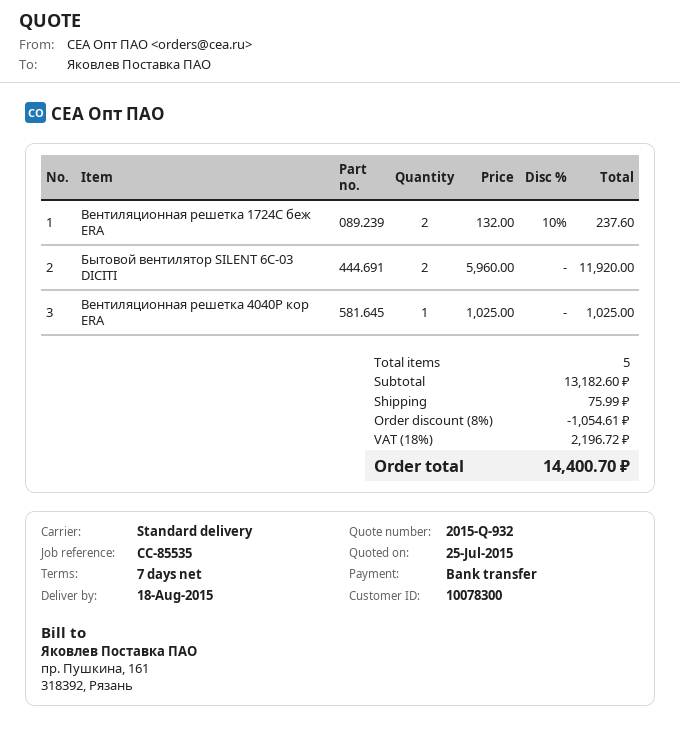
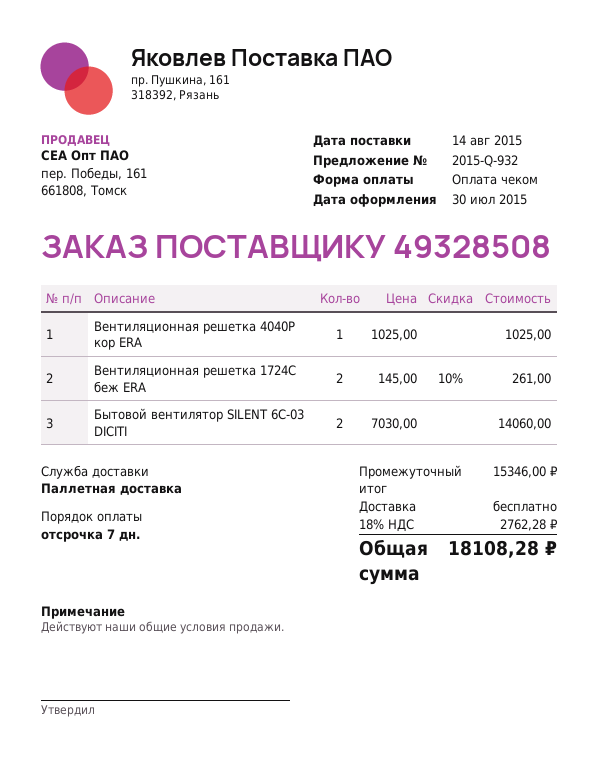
delivery date: 2015-08-18 -> 2015-08-14
payment method: bank transfer -> cheque
shipping method: standard -> pallet freight
Вентиляционная решетка 1724С беж ERA: 2 x 132.00 - 10% = 237.60 -> 2 x 145.00 - 10% = 261.00
Бытовой вентилятор SILENT 6C-03 DICITI: 2 x 5960.00 = 11920.00 -> 2 x 7030.00 = 14060.00
subtotal: 13182.60 -> 15346.00
discount: 8% = 1054.61 -> none
shipping: 75.99 -> 0.00
tax: 18% = 2196.72 -> 18% = 2762.28
total: 14400.70 -> 18108.28

